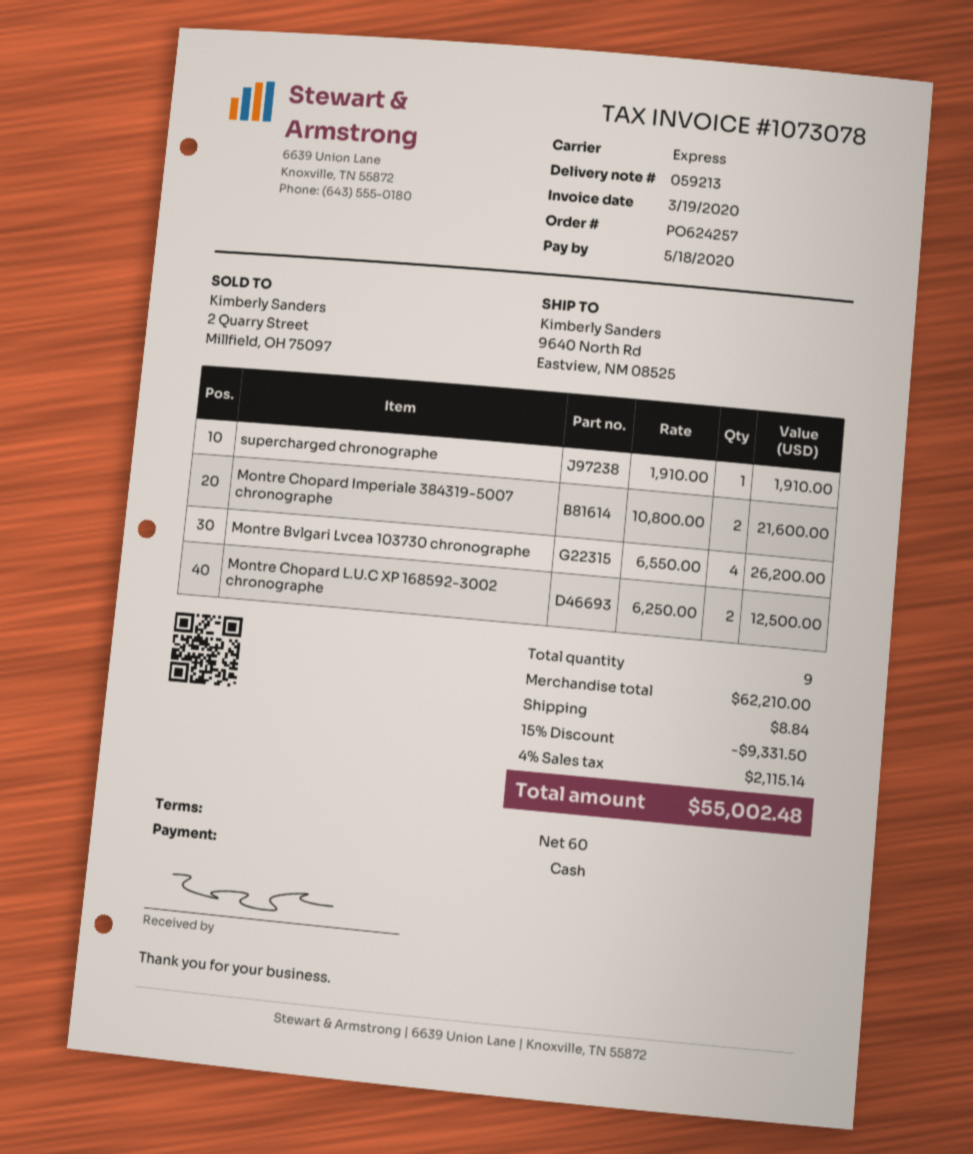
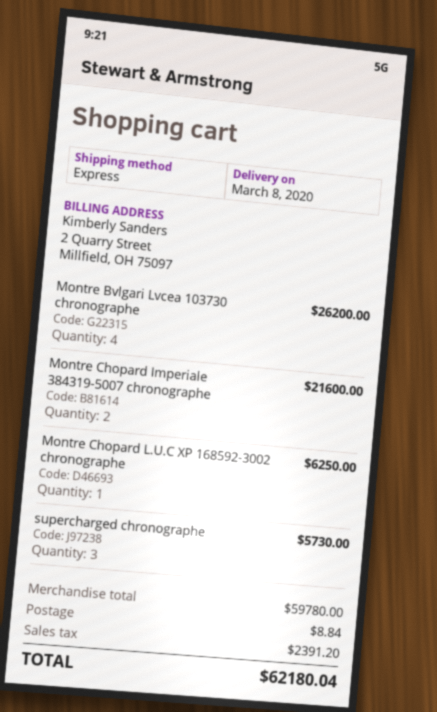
supercharged chronographe: 1 for 1910.00 -> 3 for 5730.00
Montre Chopard L.U.C XP 168592-3002 chronographe: 2 for 12500.00 -> 1 for 6250.00
subtotal: 62210.00 -> 59780.00
discount: 15% = 9331.50 -> none
tax: 2115.14 -> 2391.20
total: 55002.48 -> 62180.04

